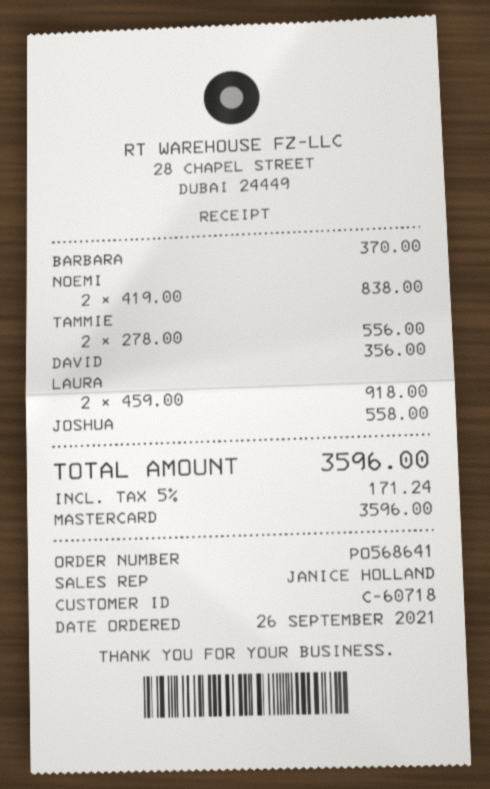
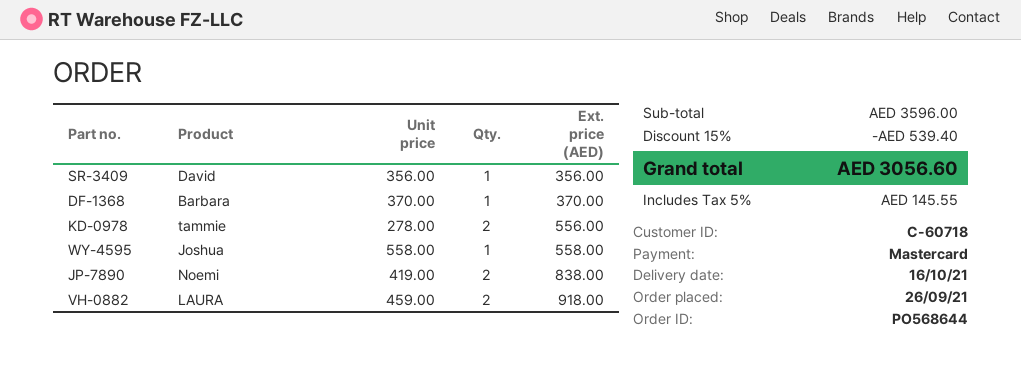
order number: PO568641 -> PO568644
discount: none -> 15% = 539.40
tax: 5% = 171.24 -> 5% = 145.55
total: 3596.00 -> 3056.60

